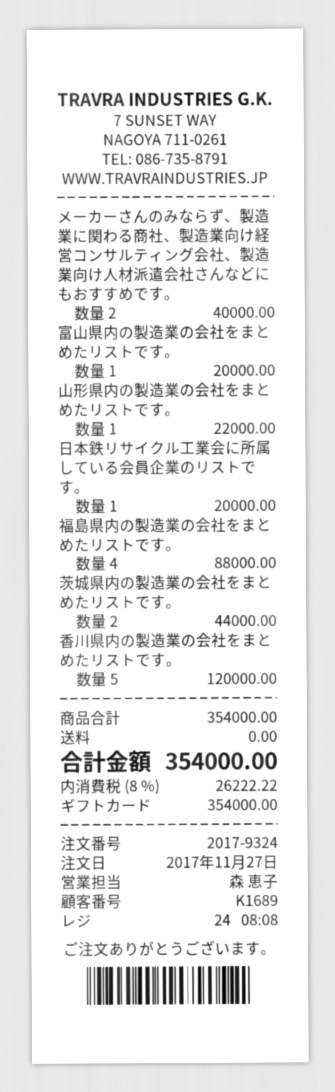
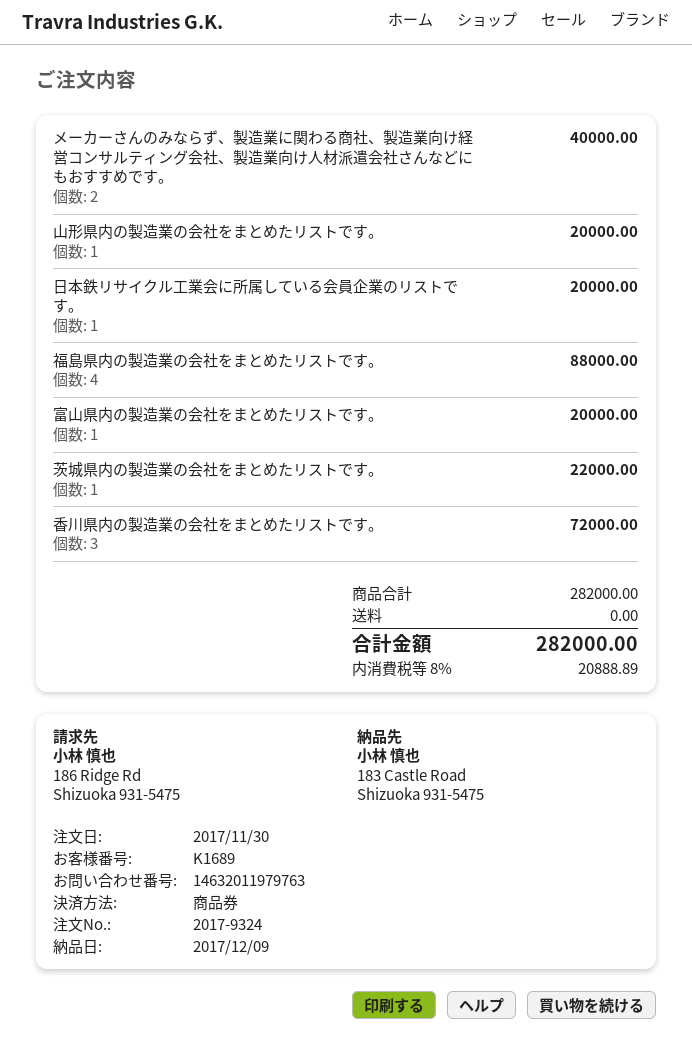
order date: 2017-11-27 -> 2017-11-30
山形県内の製造業の会社をまとめたリストです。: 1 for 22000.00 -> 1 for 20000.00
茨城県内の製造業の会社をまとめたリストです。: 2 for 44000.00 -> 1 for 22000.00
香川県内の製造業の会社をまとめたリストです。: 5 for 120000.00 -> 3 for 72000.00
subtotal: 354000.00 -> 282000.00
tax: 8% = 26222.22 -> 8% = 20888.89
total: 354000.00 -> 282000.00

